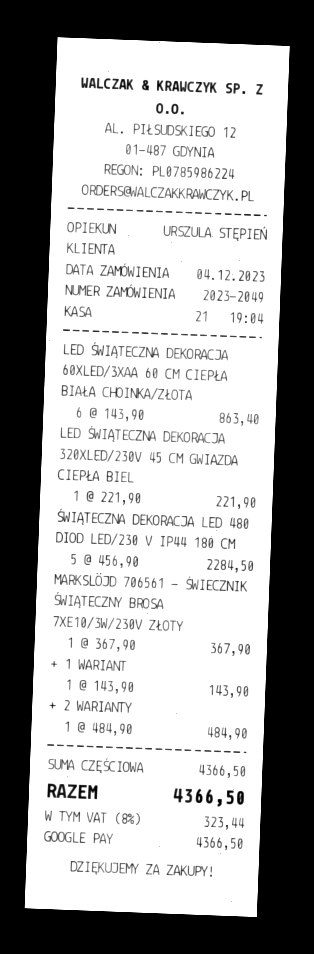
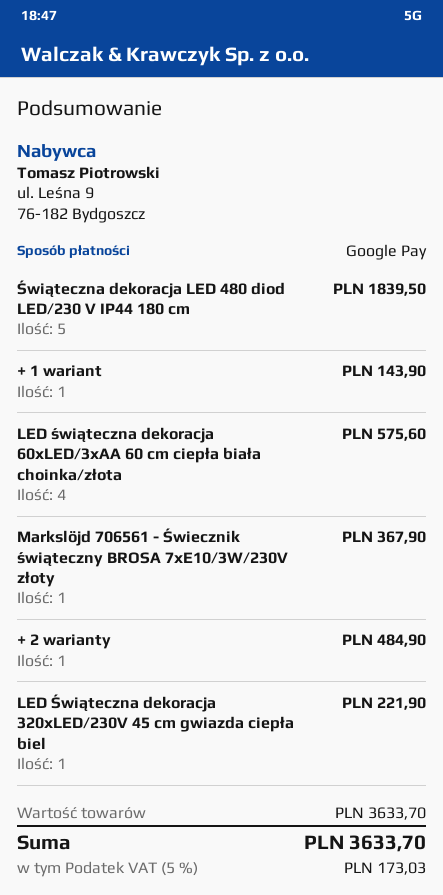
LED ŚWIĄTECZNA DEKORACJA 60XLED/3XAA 60 CM CIEPŁA BIAŁA CHOINKA/ZŁOTA: 6 for 863.40 -> 4 for 575.60
ŚWIĄTECZNA DEKORACJA LED 480 DIOD LED/230 V IP44 180 CM: 5 for 2284.50 -> 5 for 1839.50
subtotal: 4366.50 -> 3633.70
tax: 8% = 323.44 -> 5% = 173.03
total: 4366.50 -> 3633.70

